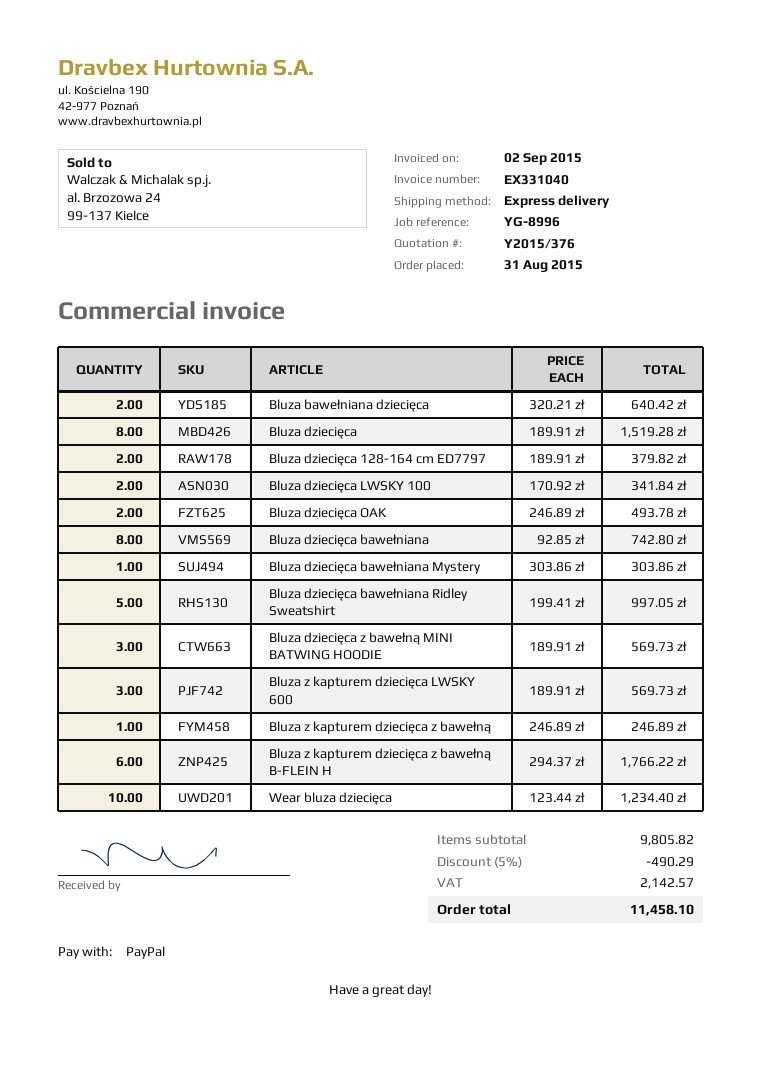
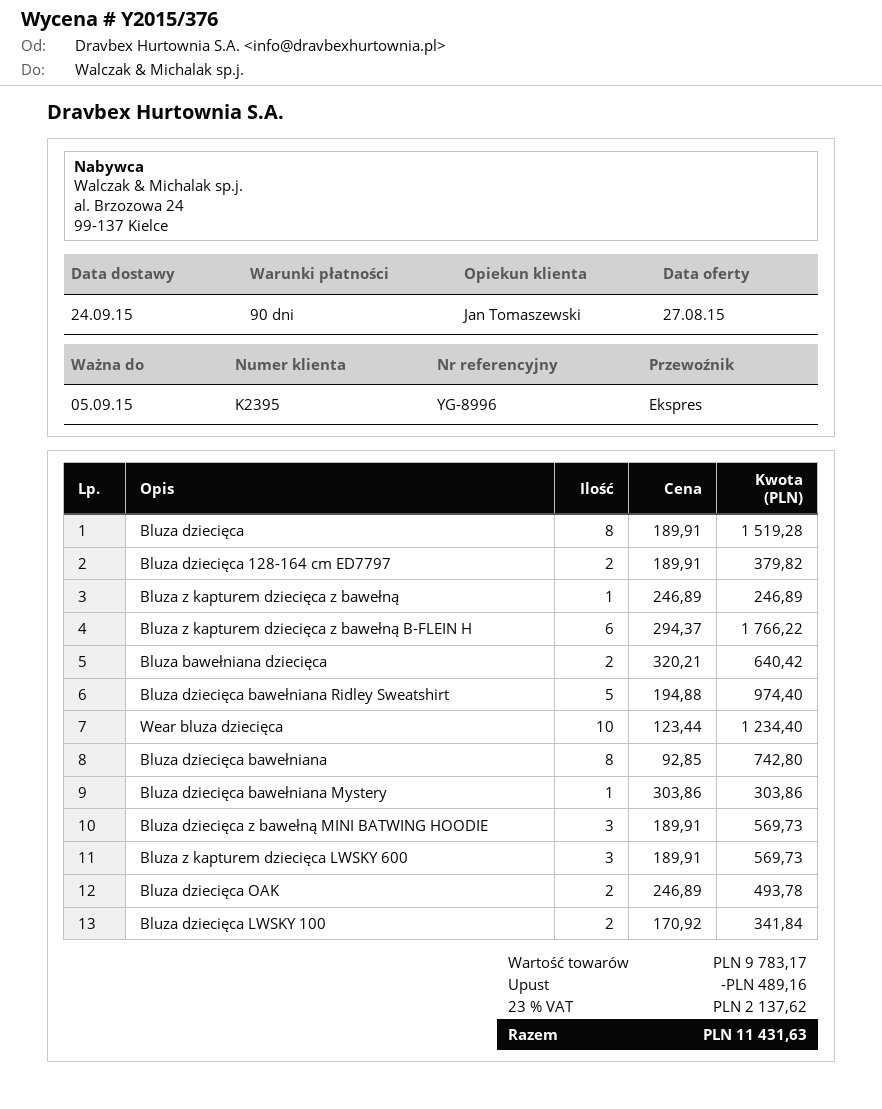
Bluza dziecięca bawełniana Ridley Sweatshirt: 5 x 199.41 = 997.05 -> 5 x 194.88 = 974.40
subtotal: 9805.82 -> 9783.17
discount: 490.29 -> 489.16
tax: 2142.57 -> 2137.62
total: 11458.10 -> 11431.63

